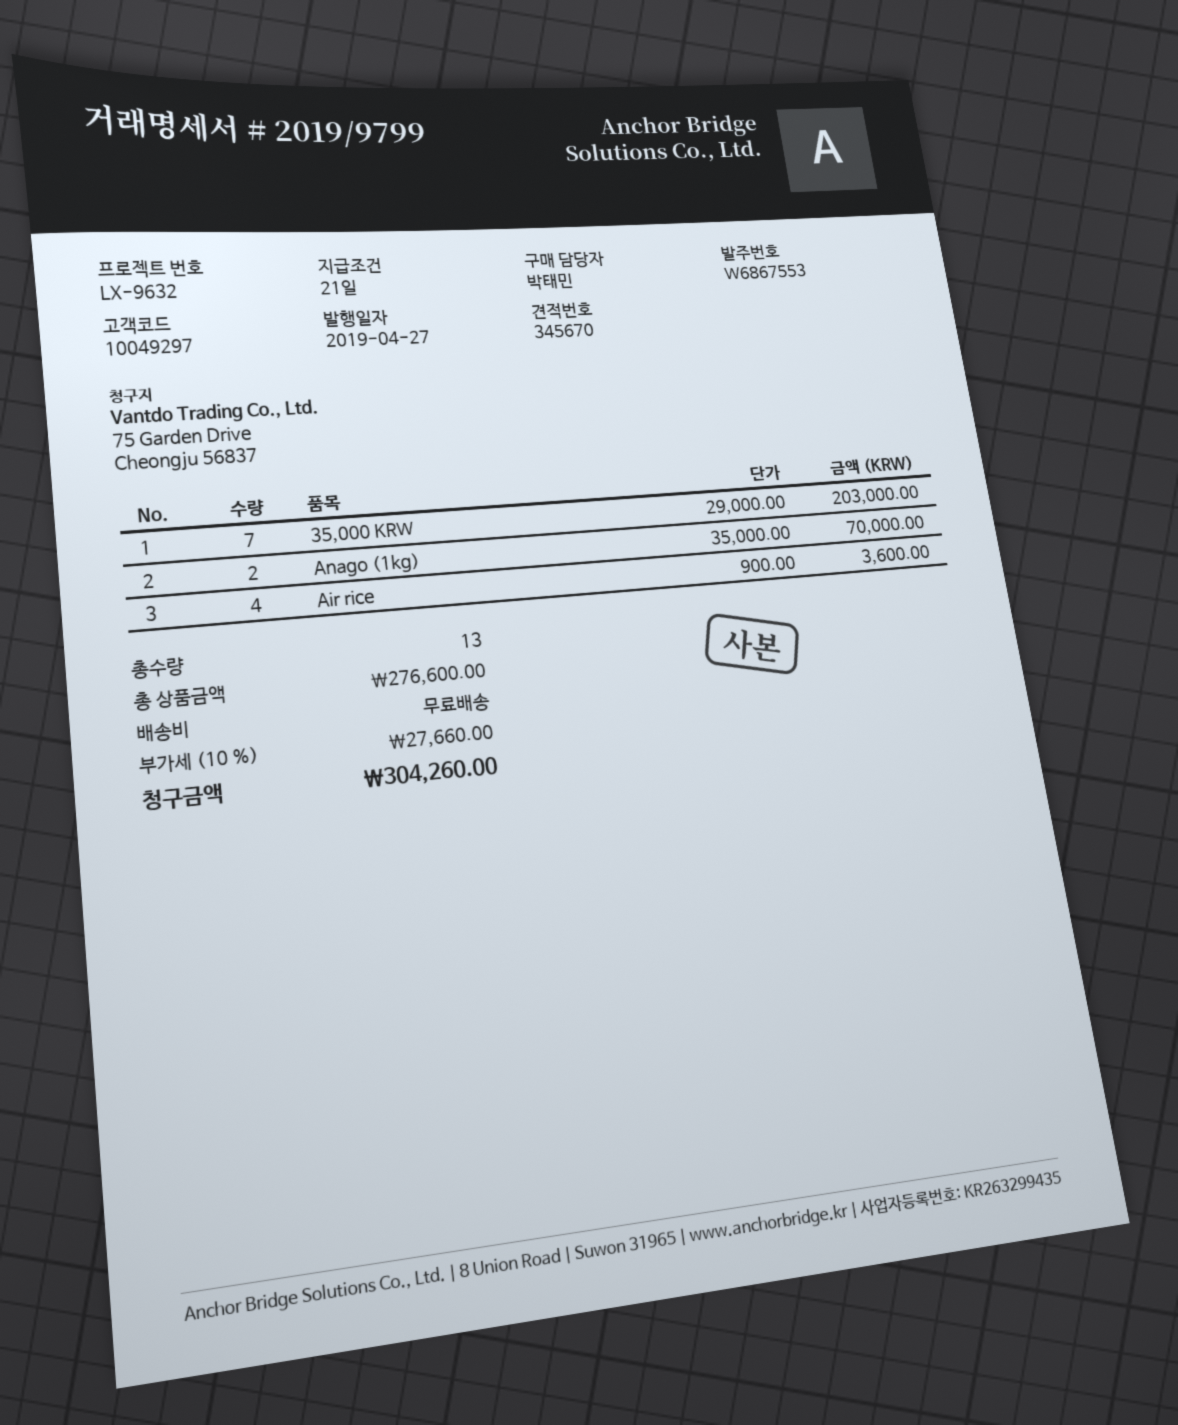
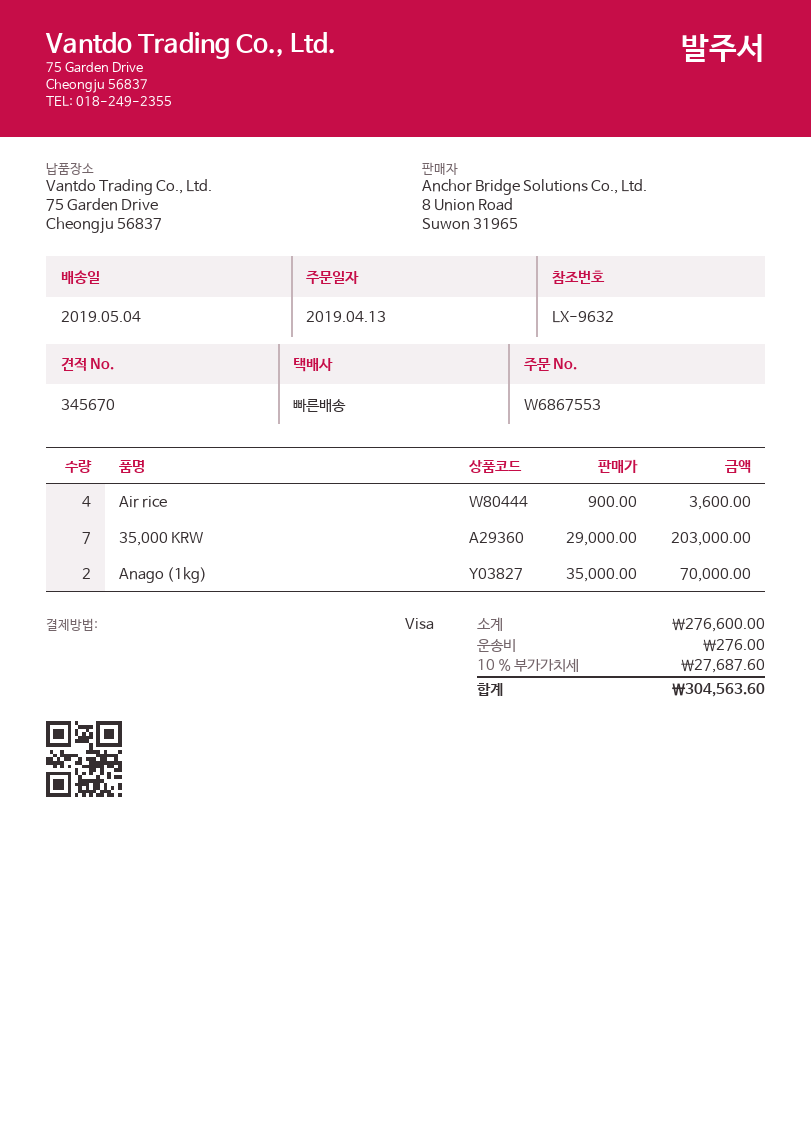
shipping: 0.00 -> 276.00
tax: 10% = 27660.00 -> 10% = 27687.60
total: 304260.00 -> 304563.60

